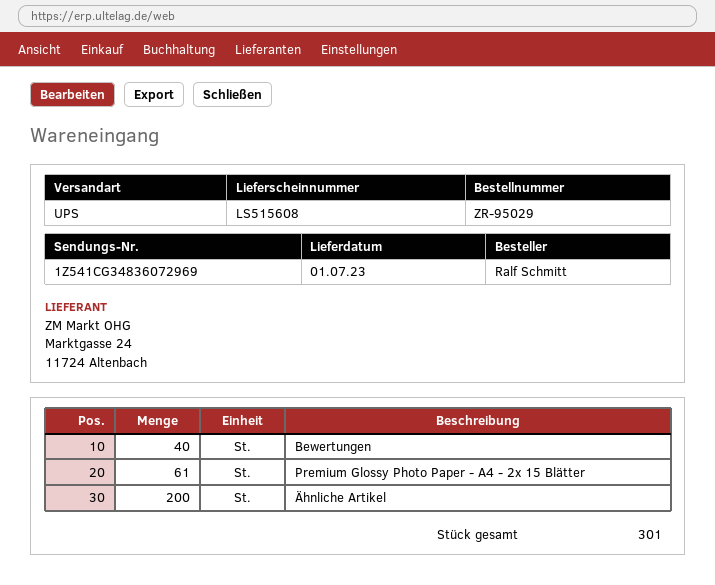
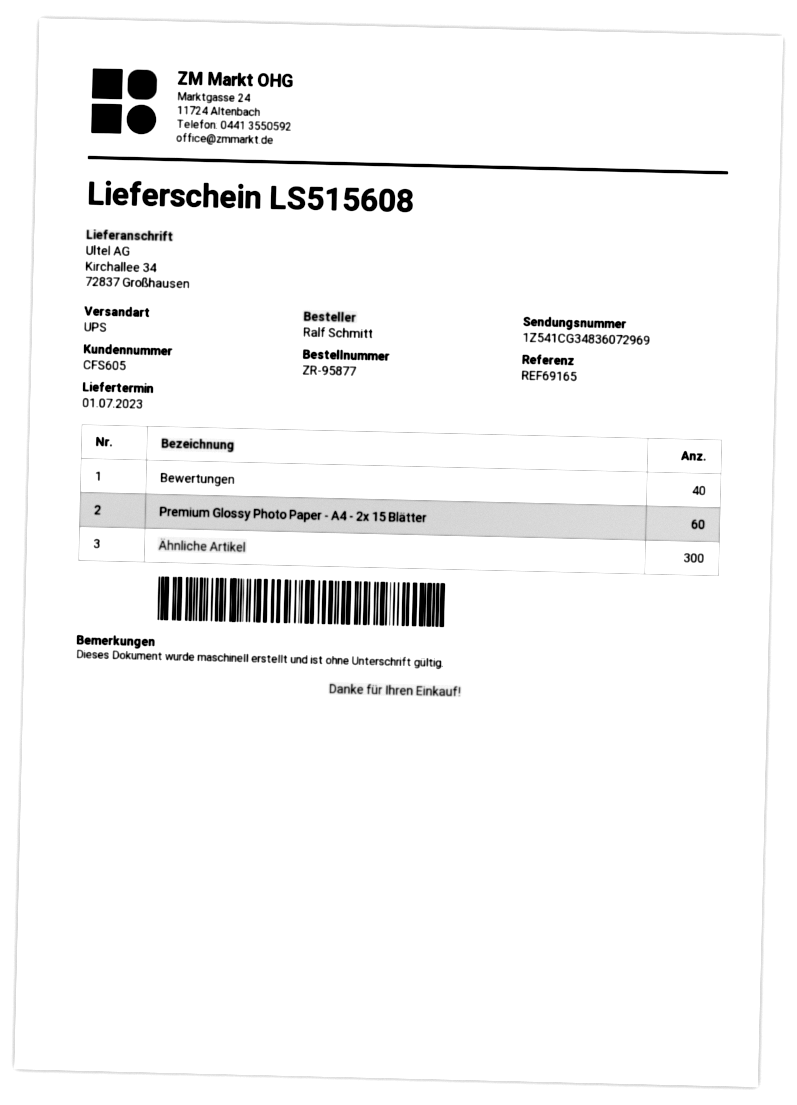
order number: ZR-95029 -> ZR-95877
Premium Glossy Photo Paper - A4 - 2x 15 Blätter: 61 -> 60
Ähnliche Artikel: 200 -> 300

